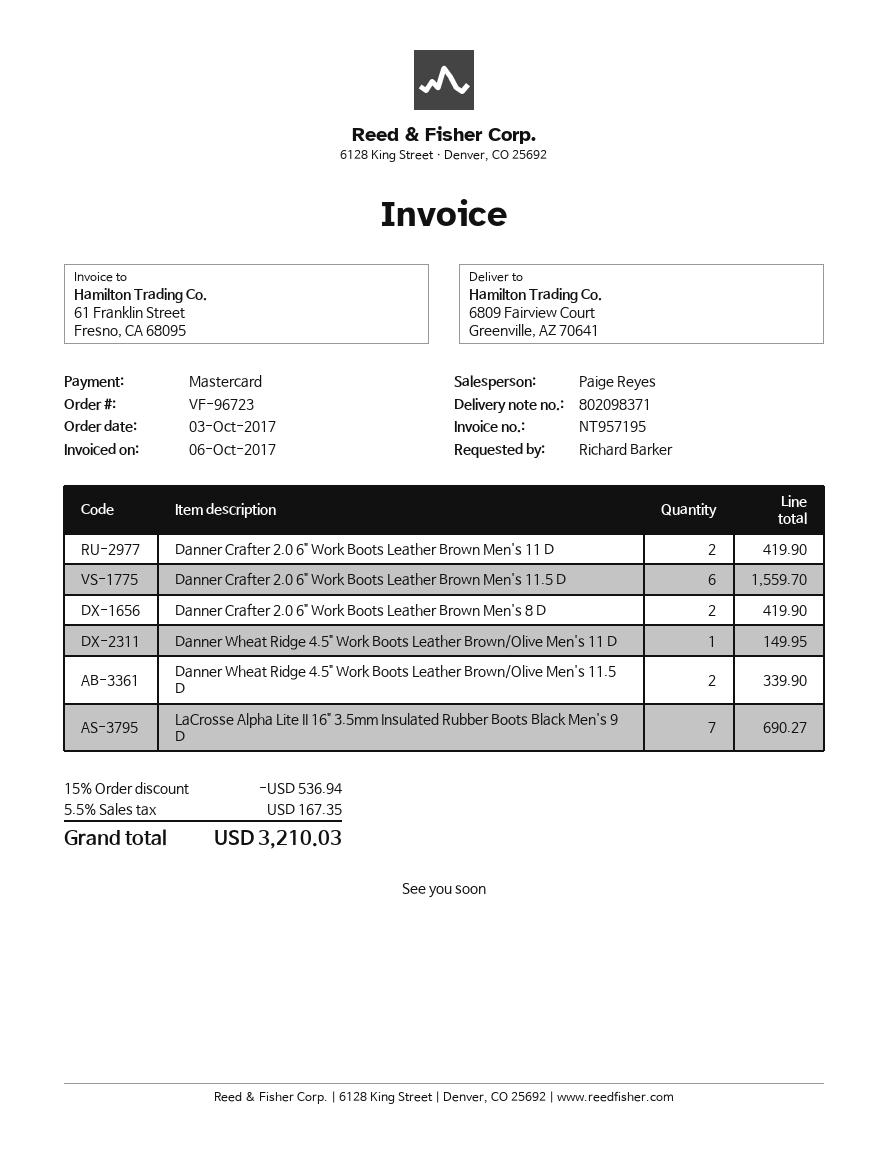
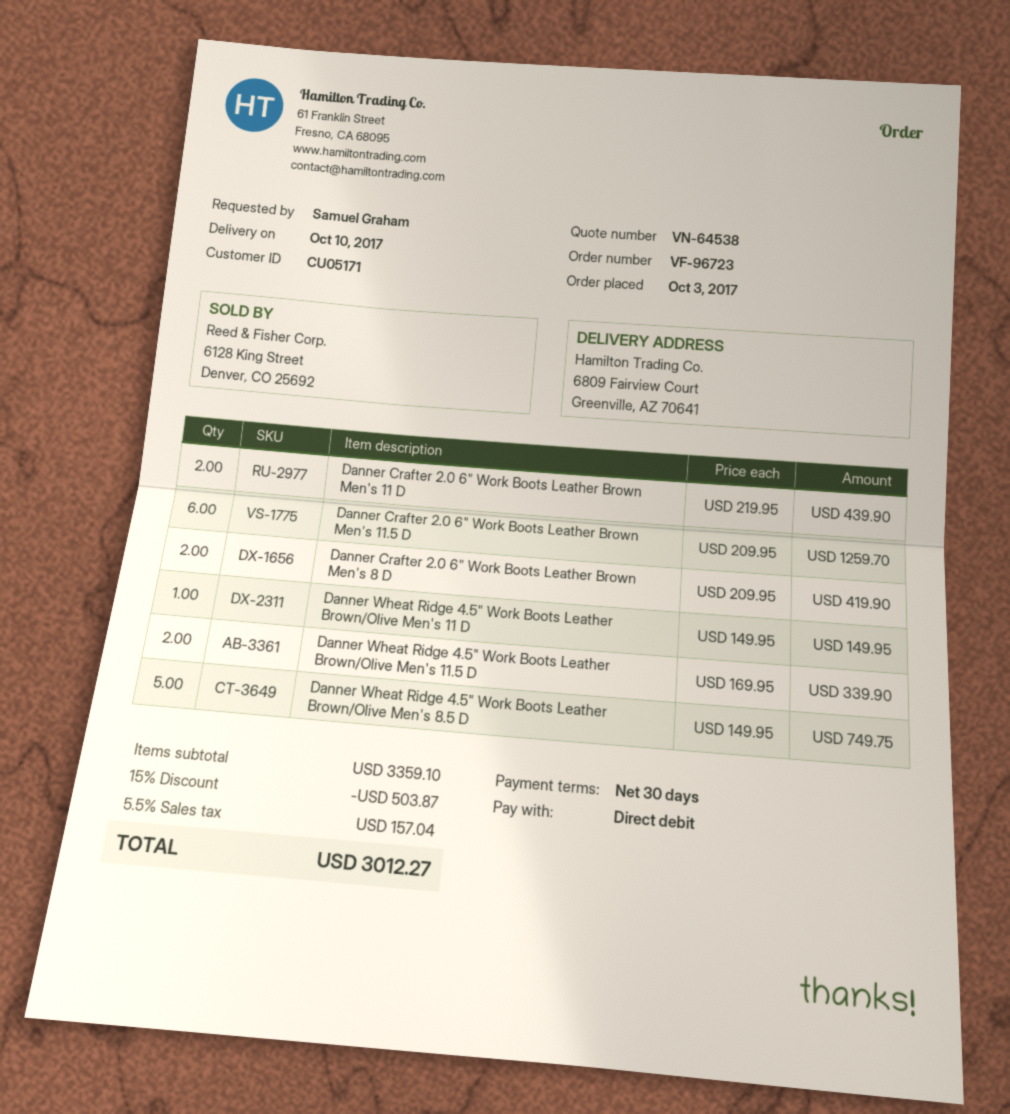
ordered by: Richard Barker -> Samuel Graham
payment method: Mastercard -> direct debit
Danner Crafter 2.0 6" Work Boots Leather Brown Men's 11 D: 2 for 419.90 -> 2 for 439.90
Danner Crafter 2.0 6" Work Boots Leather Brown Men's 11.5 D: 6 for 1559.70 -> 6 for 1259.70
LaCrosse Alpha Lite II 16" 3.5mm Insulated Rubber Boots Black Men's 9 D: 7 for 690.27 -> none
Danner Wheat Ridge 4.5" Work Boots Leather Brown/Olive Men's 8.5 D: none -> 5 for 749.75
discount: 15% = 536.94 -> 15% = 503.87
tax: 5.5% = 167.35 -> 5.5% = 157.04
total: 3210.03 -> 3012.27

